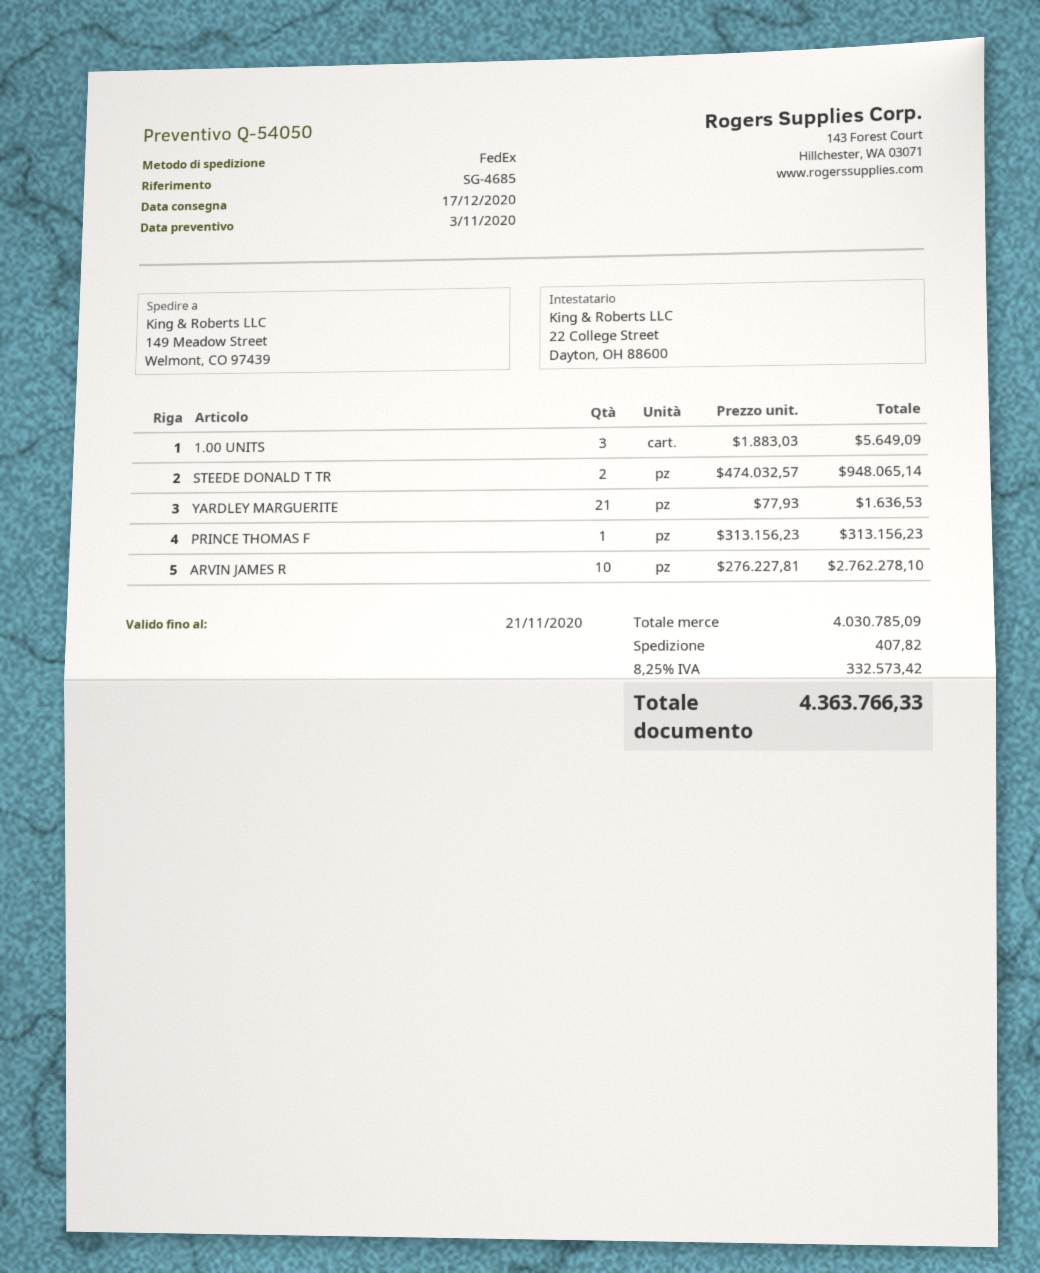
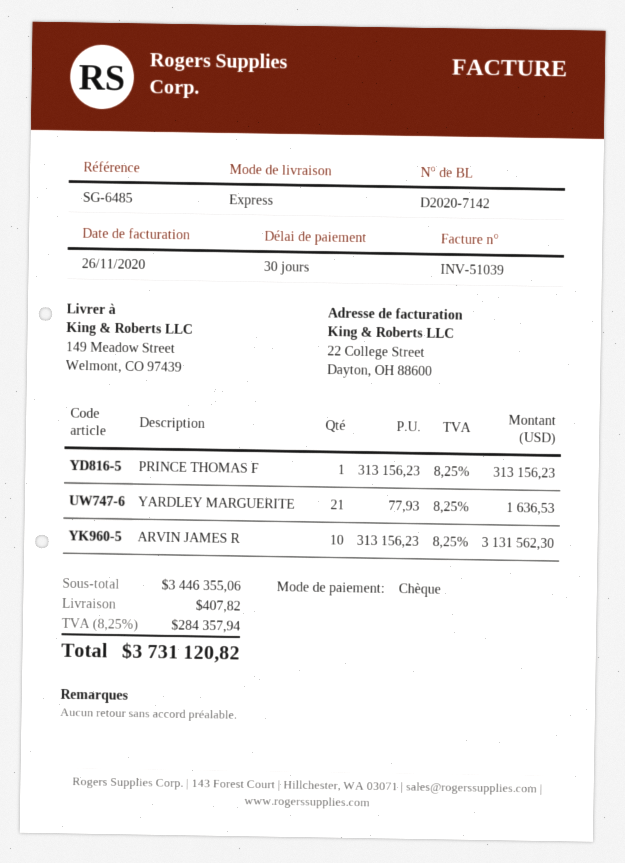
reference: SG-4685 -> SG-6485
shipping method: FedEx -> express
1.00 UNITS: 3 x 1883.03 = 5649.09 -> none
STEEDE DONALD T TR: 2 x 474032.57 = 948065.14 -> none
ARVIN JAMES R: 10 x 276227.81 = 2762278.10 -> 10 x 313156.23 = 3131562.30
subtotal: 4030785.09 -> 3446355.06
tax: 8.25% = 332573.42 -> 8.25% = 284357.94
total: 4363766.33 -> 3731120.82

